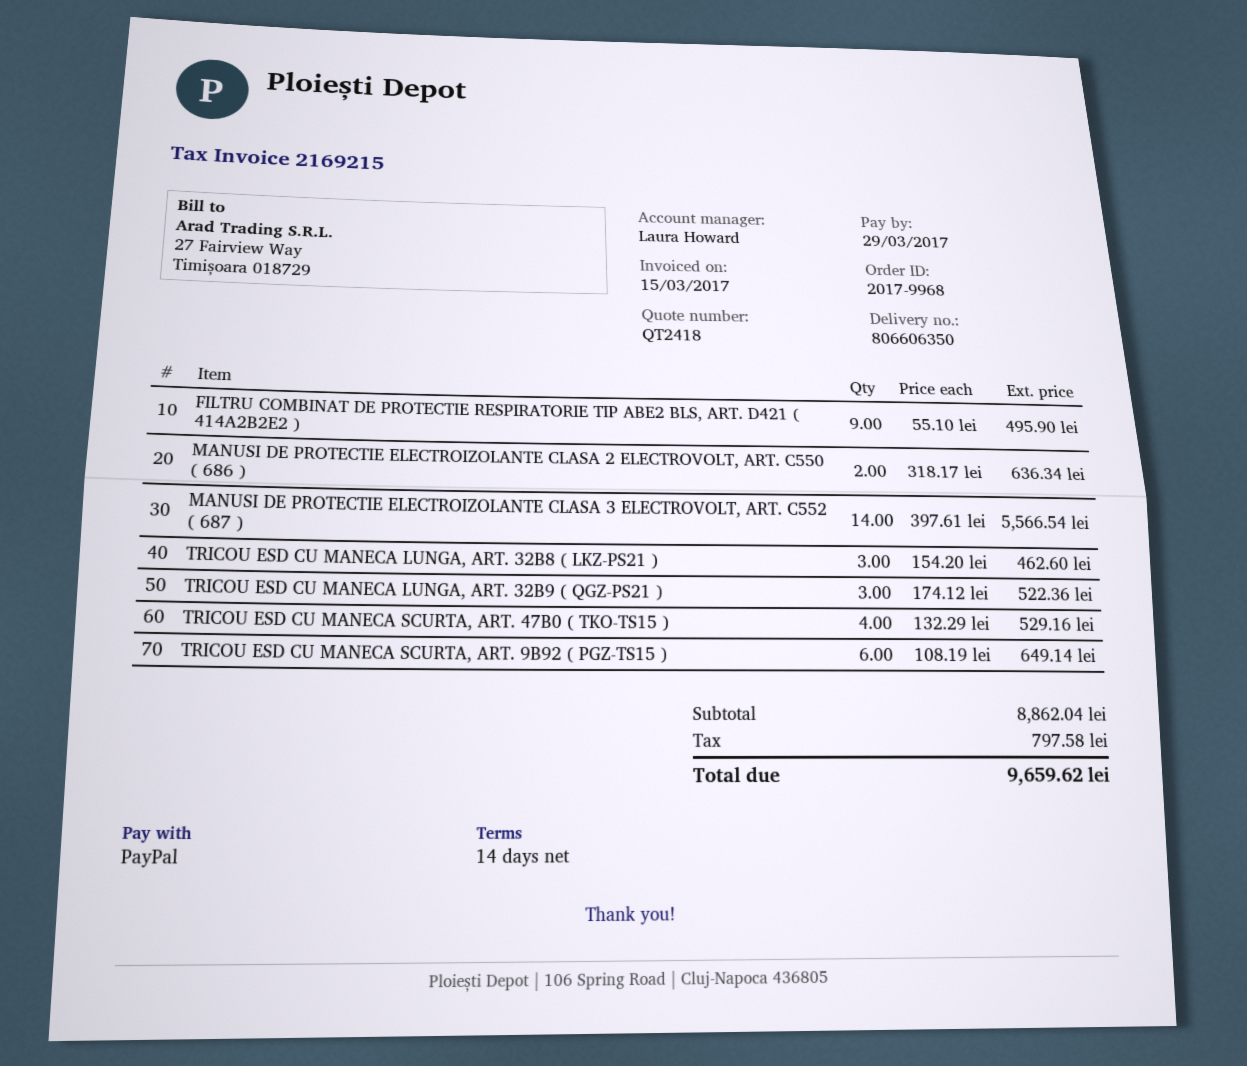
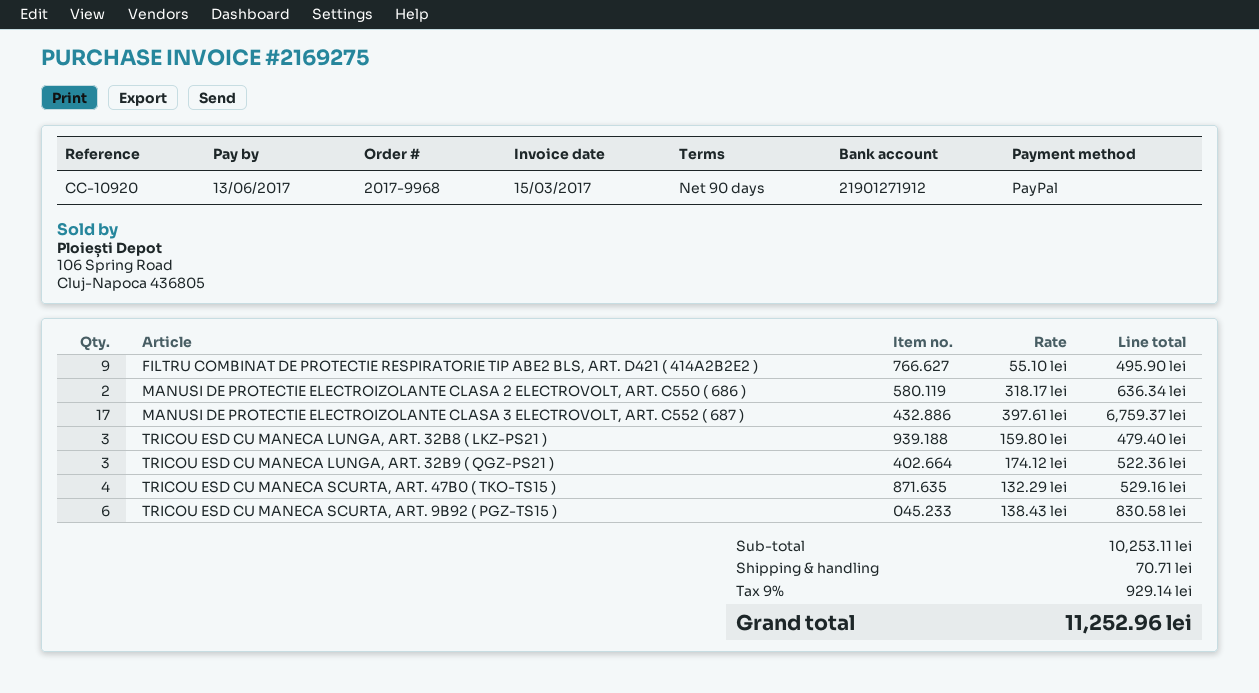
invoice number: 2169215 -> 2169275
payment terms: 14 days -> 90 days
due date: 2017-03-29 -> 2017-06-13
MANUSI DE PROTECTIE ELECTROIZOLANTE CLASA 3 ELECTROVOLT, ART. C552 ( 687 ): 14 x 397.61 = 5566.54 -> 17 x 397.61 = 6759.37
TRICOU ESD CU MANECA LUNGA, ART. 32B8 ( LKZ-PS21 ): 3 x 154.20 = 462.60 -> 3 x 159.80 = 479.40
TRICOU ESD CU MANECA SCURTA, ART. 9B92 ( PGZ-TS15 ): 6 x 108.19 = 649.14 -> 6 x 138.43 = 830.58
subtotal: 8862.04 -> 10253.11
shipping: none -> 70.71
tax: 797.58 -> 929.14
total: 9659.62 -> 11252.96

